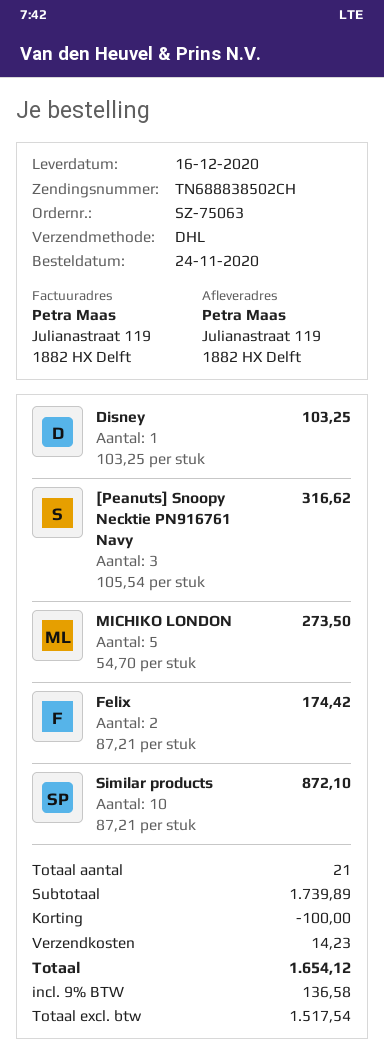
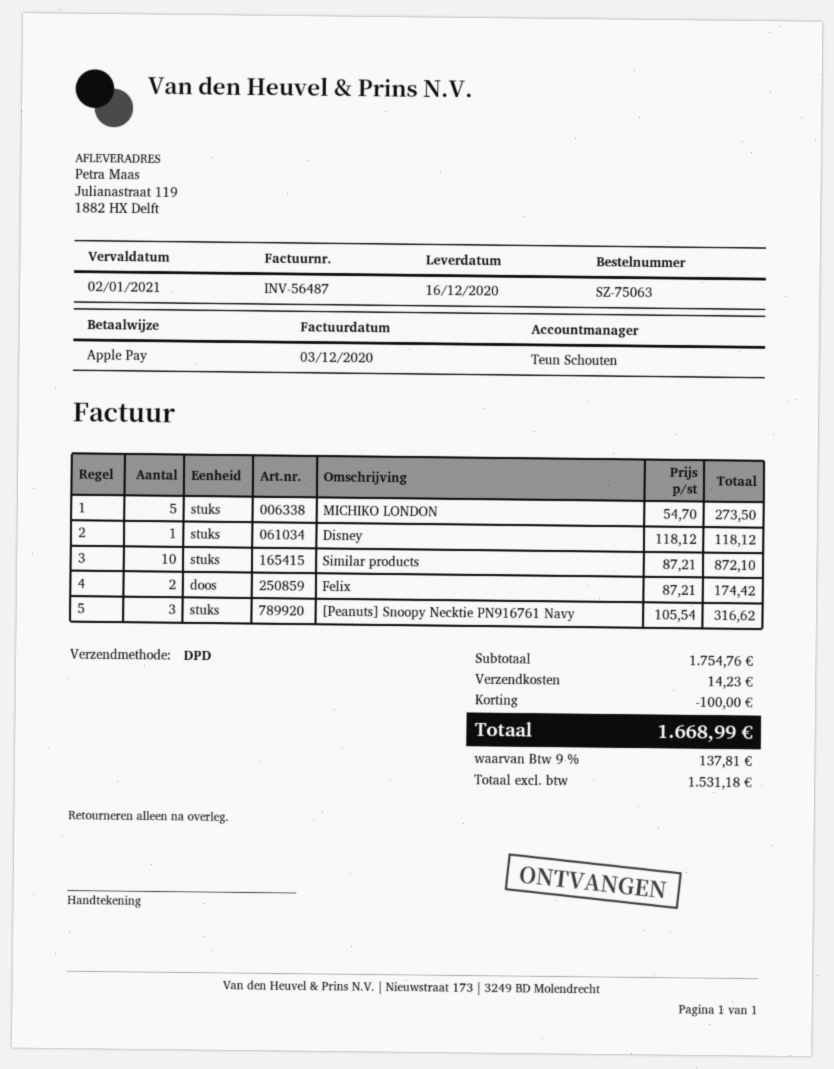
shipping method: DHL -> DPD
Disney: 1 x 103.25 = 103.25 -> 1 x 118.12 = 118.12
subtotal: 1739.89 -> 1754.76
net: 1517.54 -> 1531.18
tax: 9% = 136.58 -> 9% = 137.81
total: 1654.12 -> 1668.99

